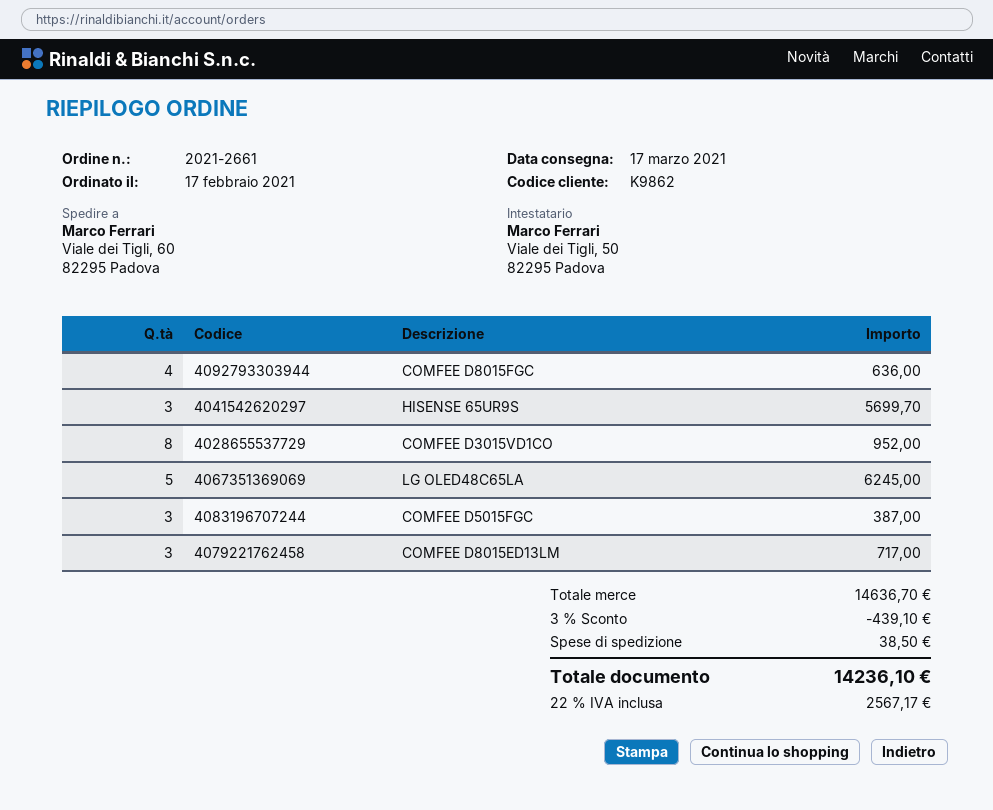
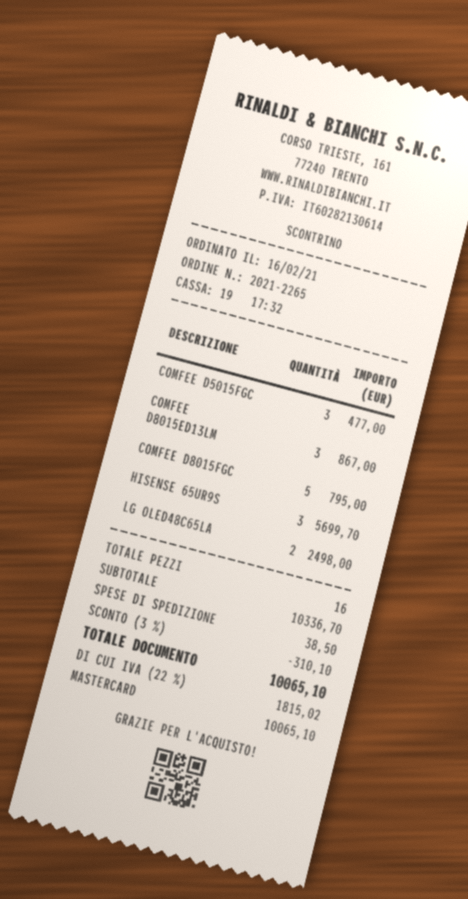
order number: 2021-2661 -> 2021-2265
order date: 2021-02-17 -> 2021-02-16
COMFEE D8015FGC: 4 for 636.00 -> 5 for 795.00
COMFEE D3015VD1CO: 8 for 952.00 -> none
LG OLED48C65LA: 5 for 6245.00 -> 2 for 2498.00
COMFEE D5015FGC: 3 for 387.00 -> 3 for 477.00
COMFEE D8015ED13LM: 3 for 717.00 -> 3 for 867.00
subtotal: 14636.70 -> 10336.70
discount: 3% = 439.10 -> 3% = 310.10
tax: 22% = 2567.17 -> 22% = 1815.02
total: 14236.10 -> 10065.10

